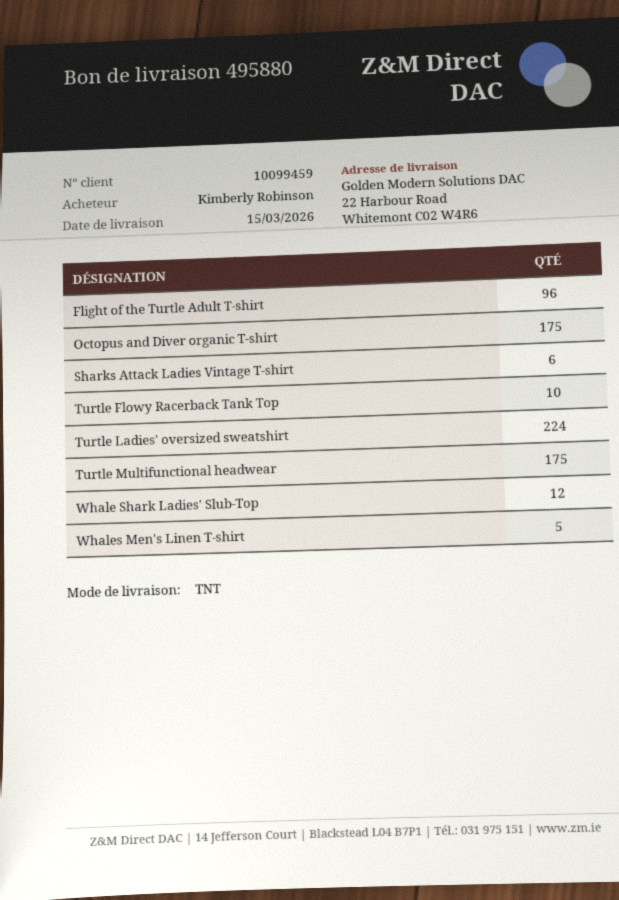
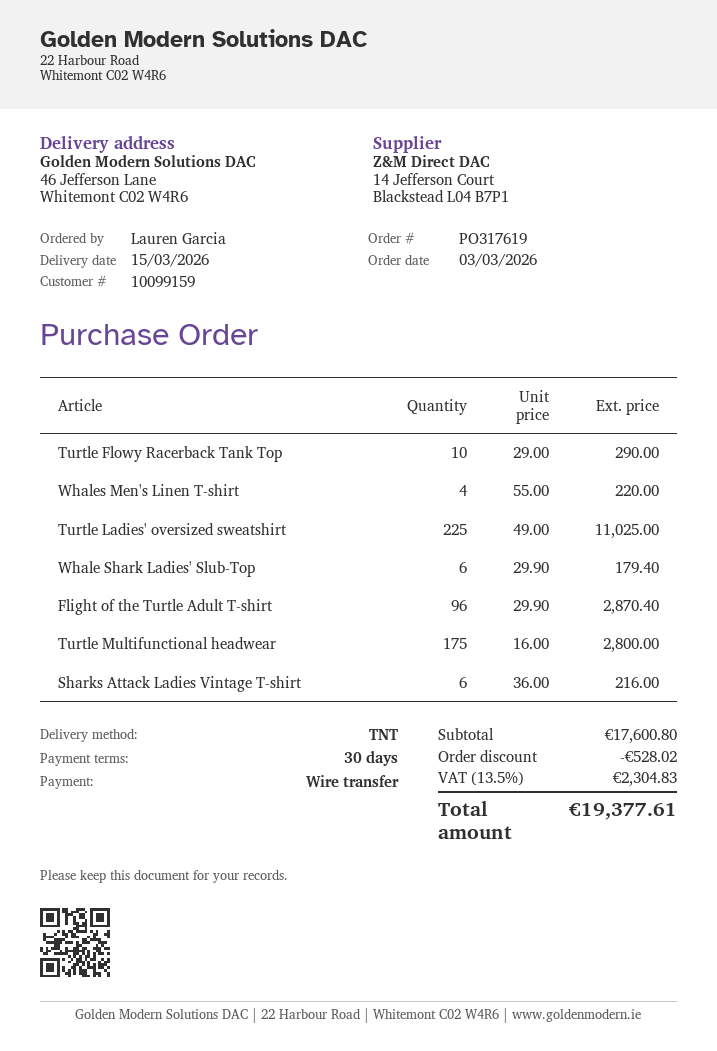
customer number: 10099459 -> 10099159
ordered by: Kimberly Robinson -> Lauren Garcia
ship to: 22 Harbour Road, Whitemont C02 W4R6 -> 46 Jefferson Lane, Whitemont C02 W4R6
Octopus and Diver organic T-shirt: 175 -> none
Turtle Ladies' oversized sweatshirt: 224 -> 225
Whale Shark Ladies' Slub-Top: 12 -> 6
Whales Men's Linen T-shirt: 5 -> 4

